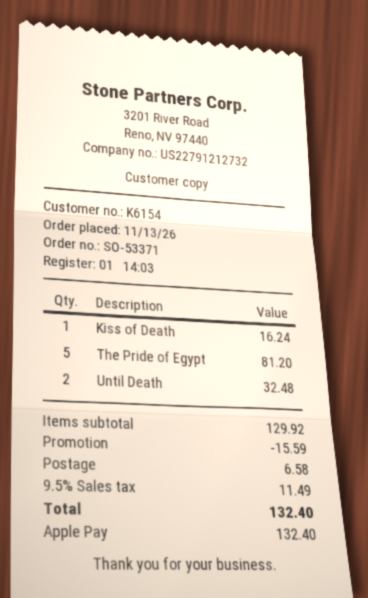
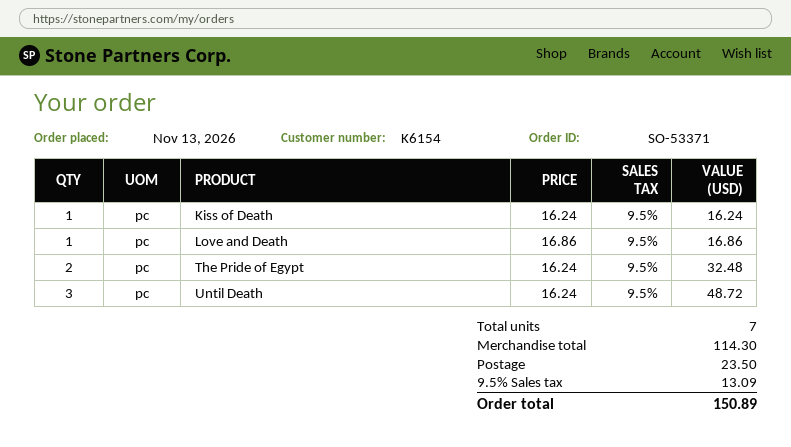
The Pride of Egypt: 5 for 81.20 -> 2 for 32.48
Until Death: 2 for 32.48 -> 3 for 48.72
Love and Death: none -> 1 for 16.86
subtotal: 129.92 -> 114.30
discount: 15.59 -> none
shipping: 6.58 -> 23.50
tax: 9.5% = 11.49 -> 9.5% = 13.09
total: 132.40 -> 150.89

